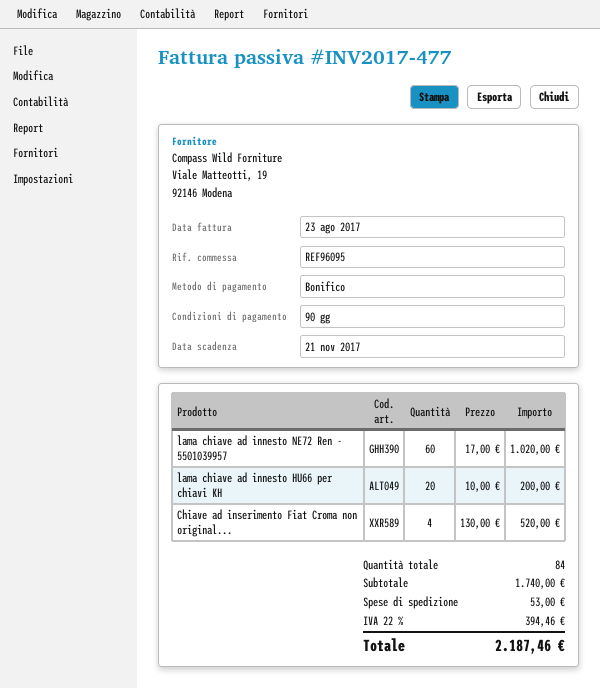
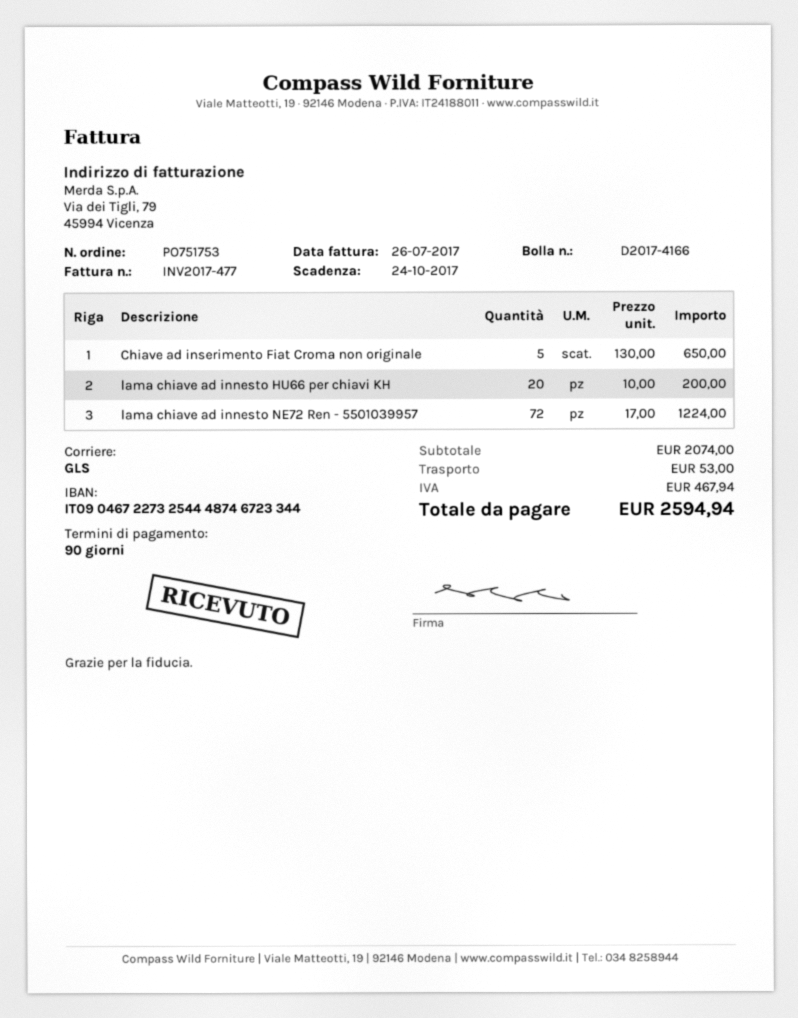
invoice date: 2017-08-23 -> 2017-07-26
due date: 2017-11-21 -> 2017-10-24
lama chiave ad innesto NE72 Ren - 5501039957: 60 x 17.00 = 1020.00 -> 72 x 17.00 = 1224.00
Chiave ad inserimento Fiat Croma non original...: 4 x 130.00 = 520.00 -> 5 x 130.00 = 650.00
subtotal: 1740.00 -> 2074.00
tax: 394.46 -> 467.94
total: 2187.46 -> 2594.94

